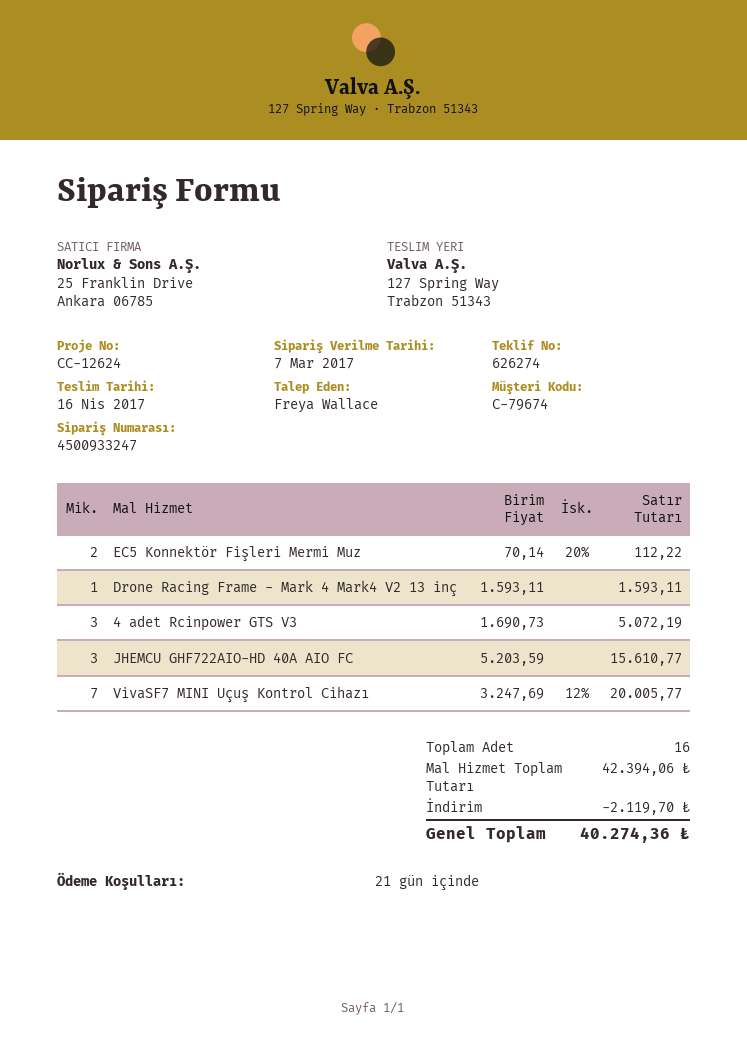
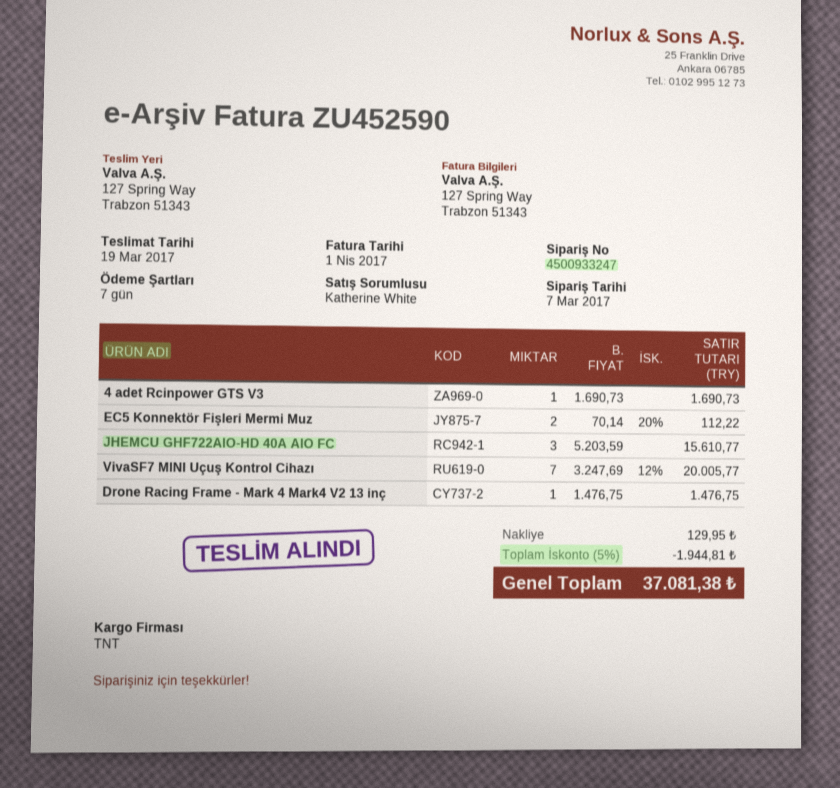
delivery date: 2017-04-16 -> 2017-03-19
payment terms: 21 days -> 7 days
Drone Racing Frame - Mark 4 Mark4 V2 13 inç: 1 x 1593.11 = 1593.11 -> 1 x 1476.75 = 1476.75
4 adet Rcinpower GTS V3: 3 x 1690.73 = 5072.19 -> 1 x 1690.73 = 1690.73
discount: 2119.70 -> 1944.81
shipping: none -> 129.95
total: 40274.36 -> 37081.38

